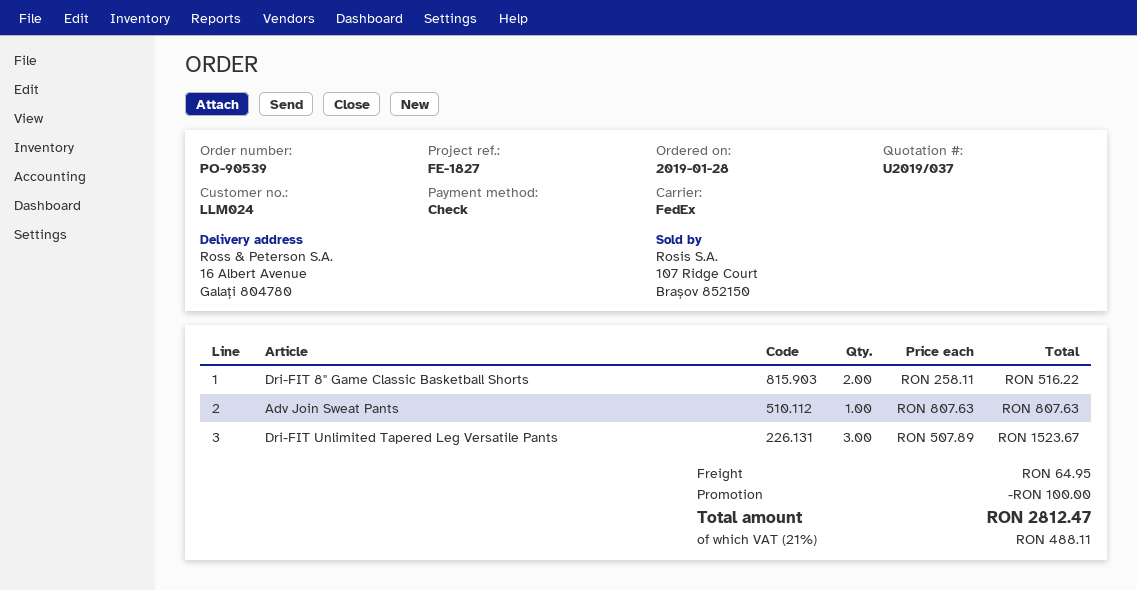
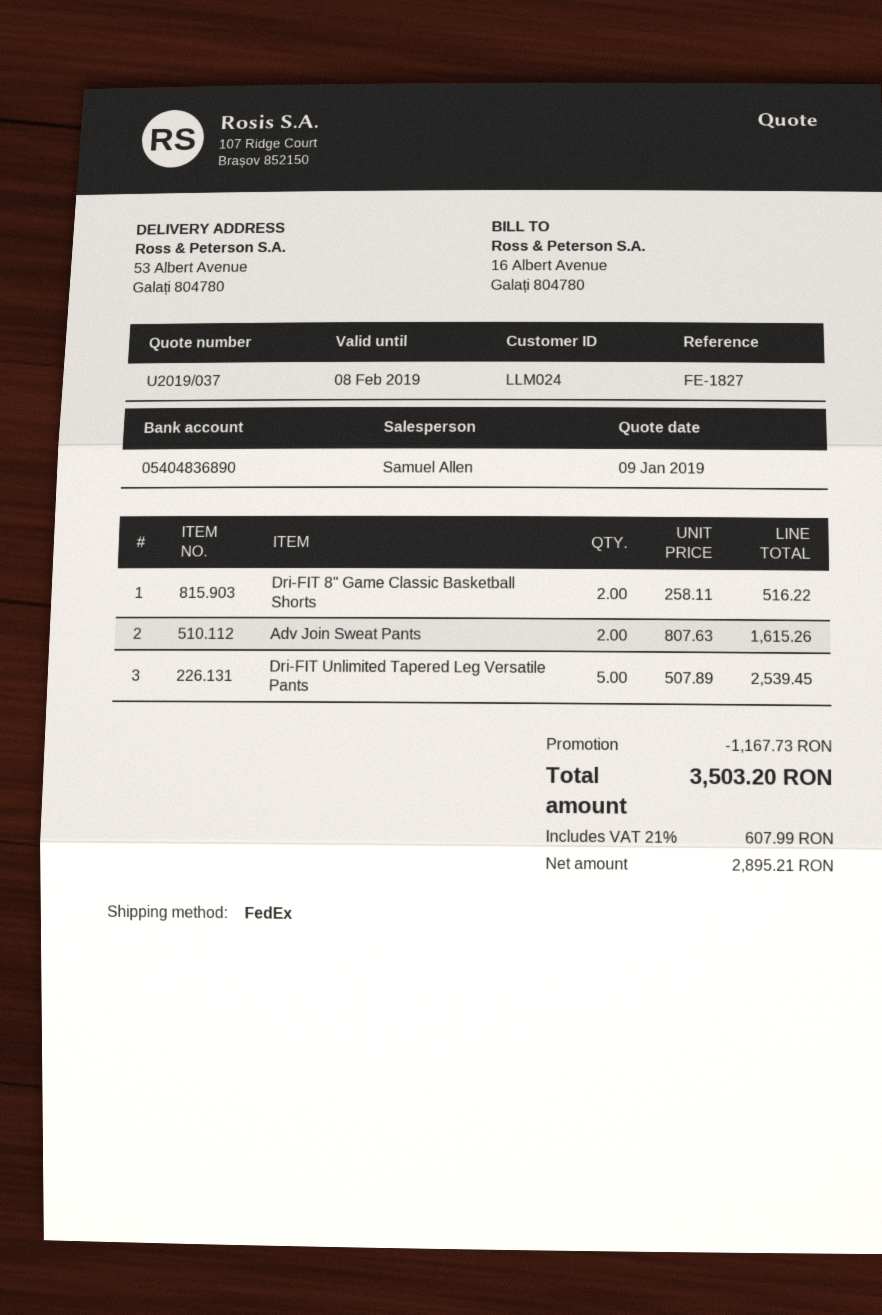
ship to: 16 Albert Avenue, Galați 804780 -> 53 Albert Avenue, Galați 804780
Adv Join Sweat Pants: 1 x 807.63 = 807.63 -> 2 x 807.63 = 1615.26
Dri-FIT Unlimited Tapered Leg Versatile Pants: 3 x 507.89 = 1523.67 -> 5 x 507.89 = 2539.45
discount: 100.00 -> 1167.73
shipping: 64.95 -> none
tax: 21% = 488.11 -> 21% = 607.99
total: 2812.47 -> 3503.20

